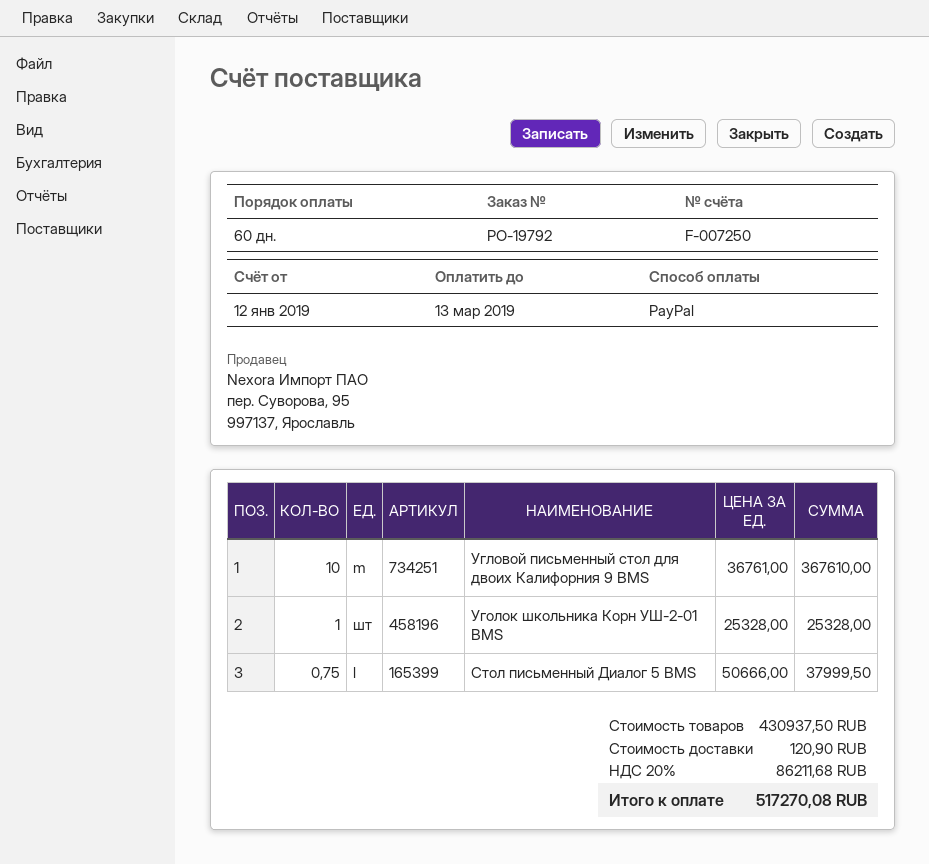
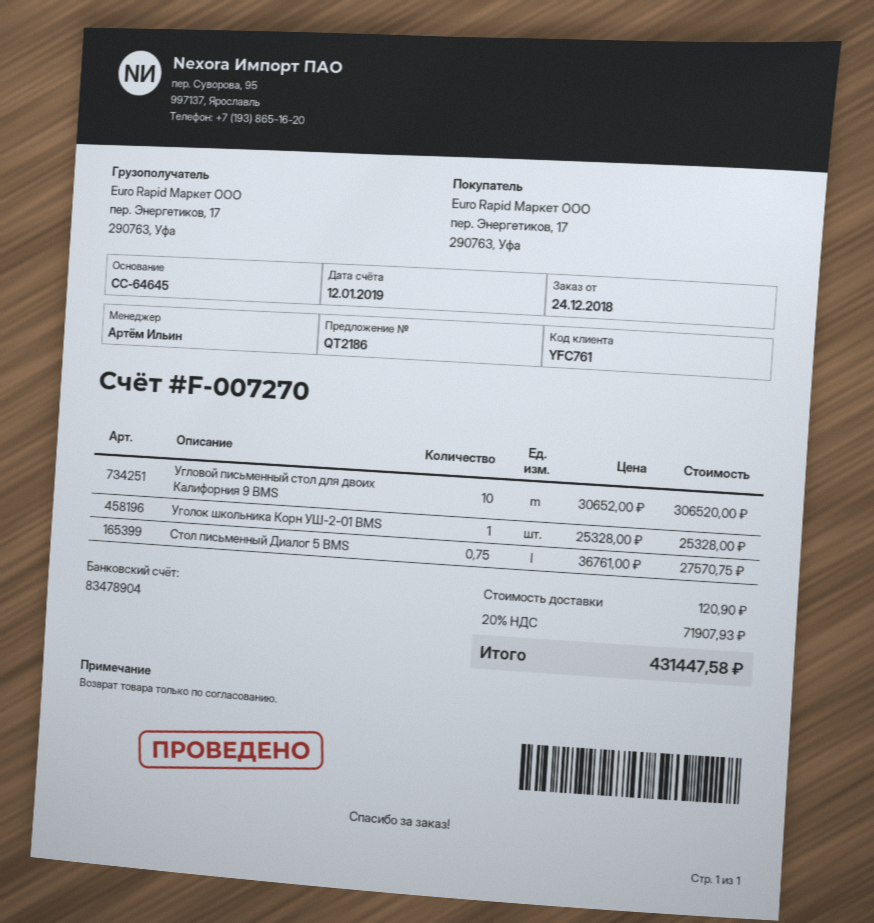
invoice number: F-007250 -> F-007270
Угловой письменный стол для двоих Калифорния 9 BMS: 10 x 36761.00 = 367610.00 -> 10 x 30652.00 = 306520.00
Стол письменный Диалог 5 BMS: 0.75 x 50666.00 = 37999.50 -> 0.75 x 36761.00 = 27570.75
tax: 20% = 86211.68 -> 20% = 71907.93
total: 517270.08 -> 431447.58

